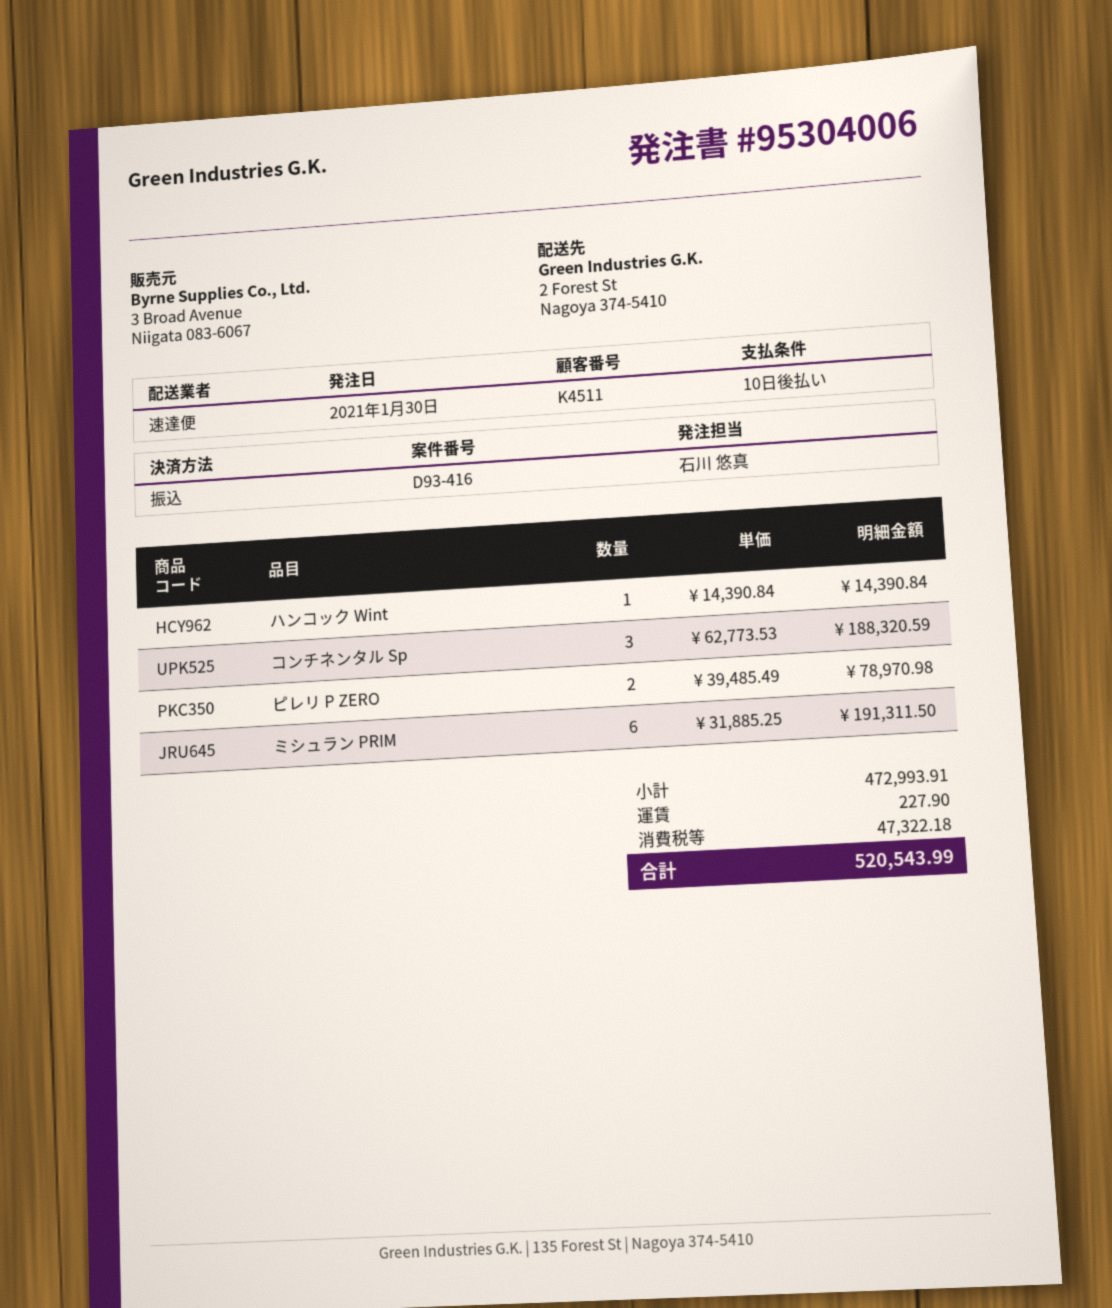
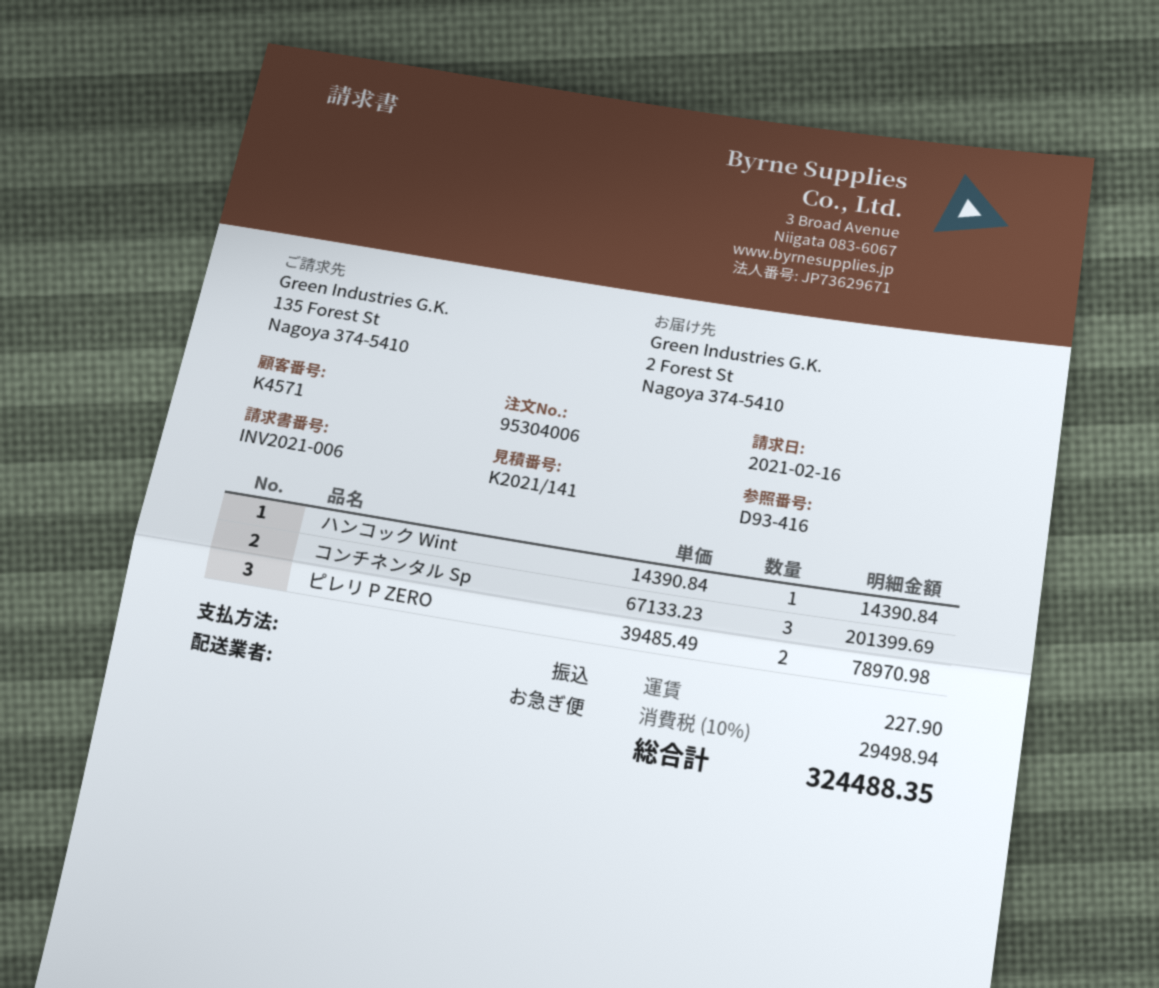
customer number: K4511 -> K4571
コンチネンタル Sp: 3 x 62773.53 = 188320.59 -> 3 x 67133.23 = 201399.69
ミシュラン PRIM: 6 x 31885.25 = 191311.50 -> none
tax: 47322.18 -> 29498.94
total: 520543.99 -> 324488.35

